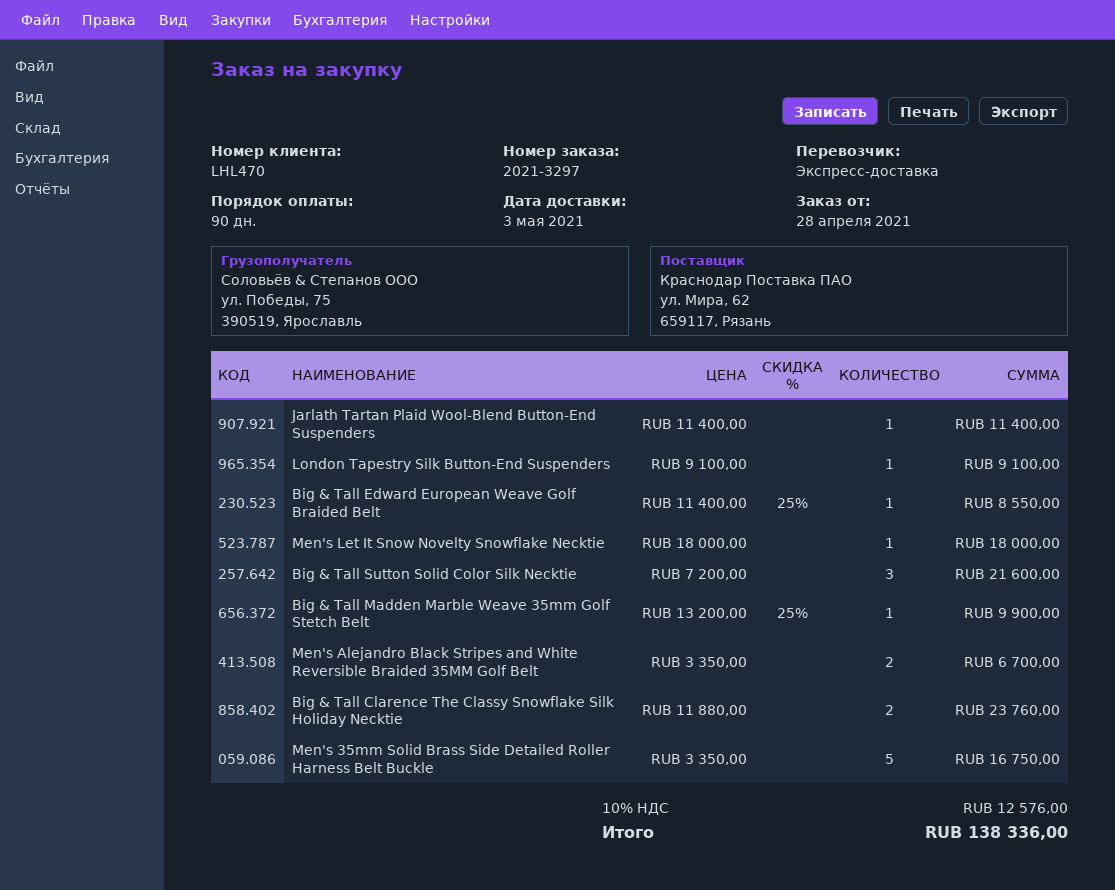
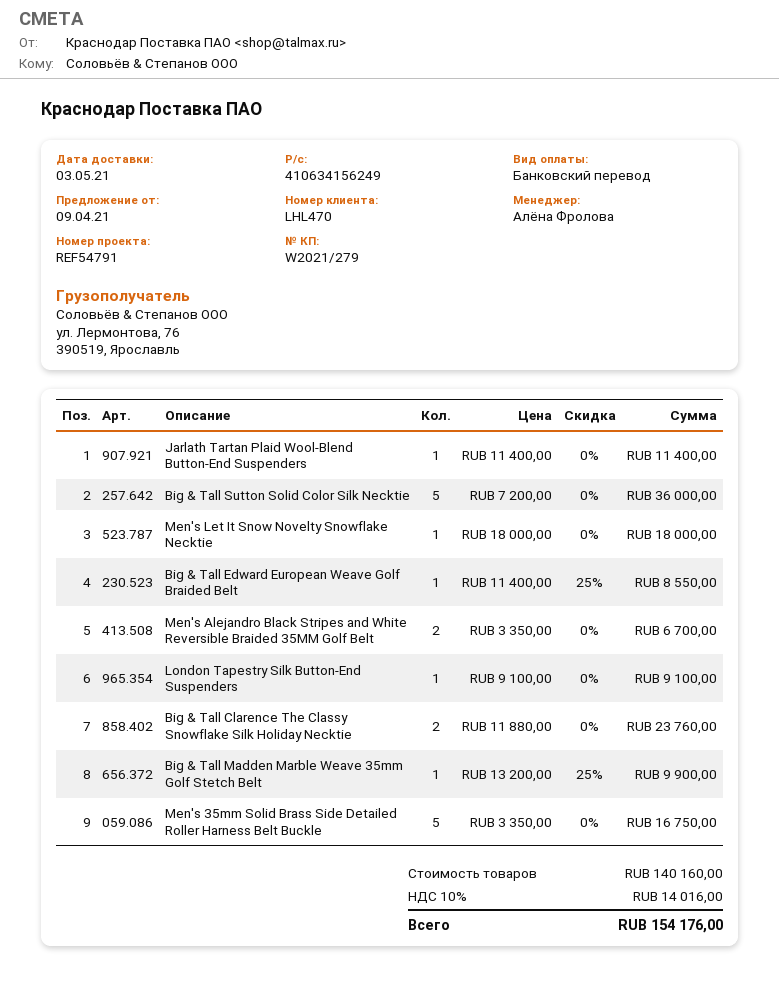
ship to: ул. Победы, 75, 390519, Ярославль -> ул. Лермонтова, 76, 390519, Ярославль
Big & Tall Sutton Solid Color Silk Necktie: 3 x 7200.00 = 21600.00 -> 5 x 7200.00 = 36000.00
tax: 10% = 12576.00 -> 10% = 14016.00
total: 138336.00 -> 154176.00

